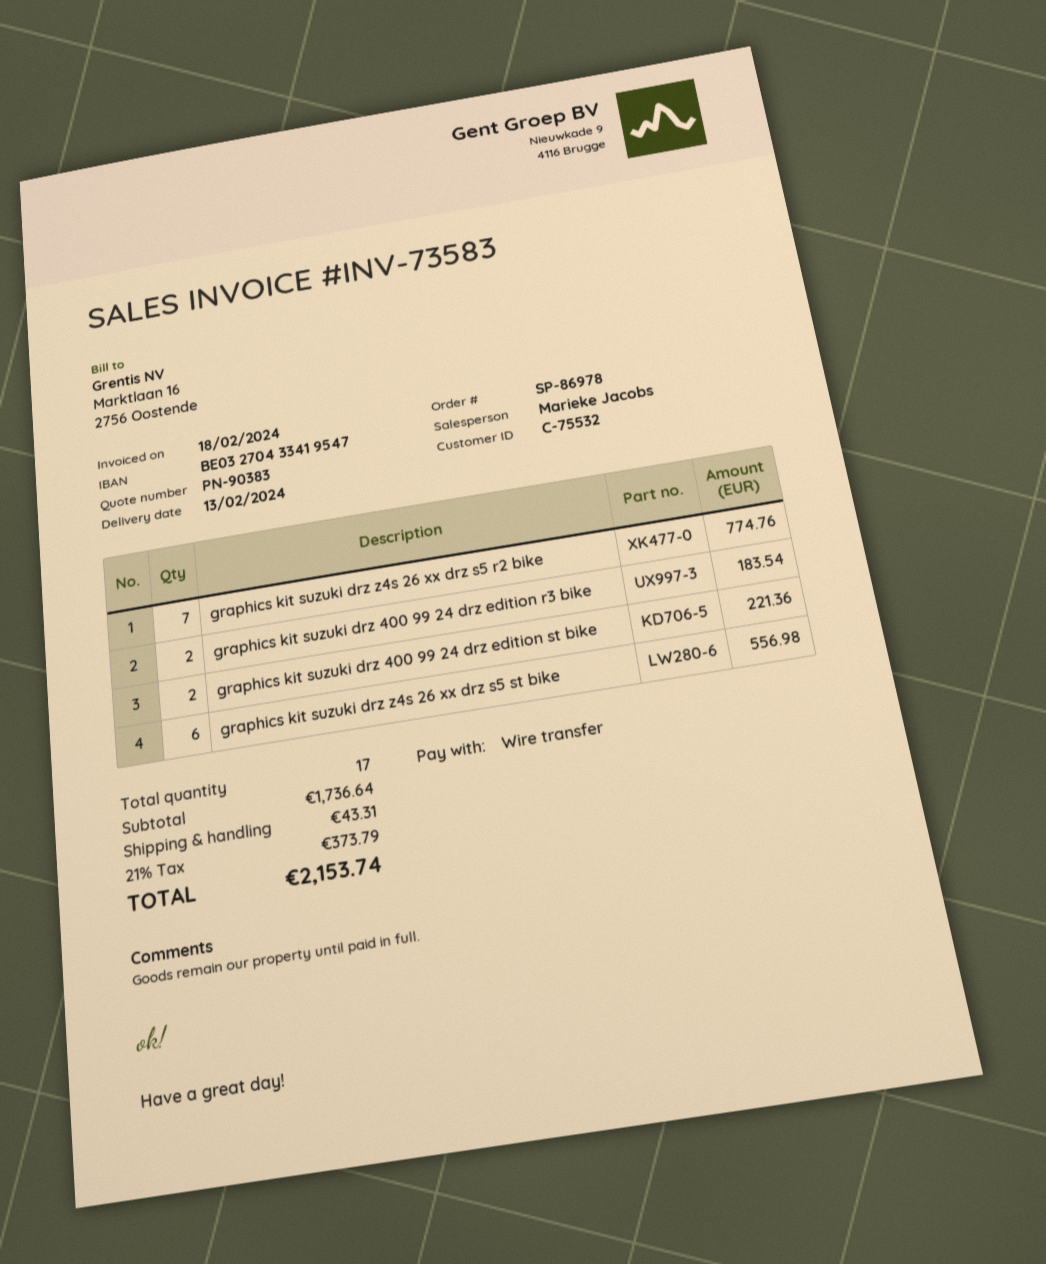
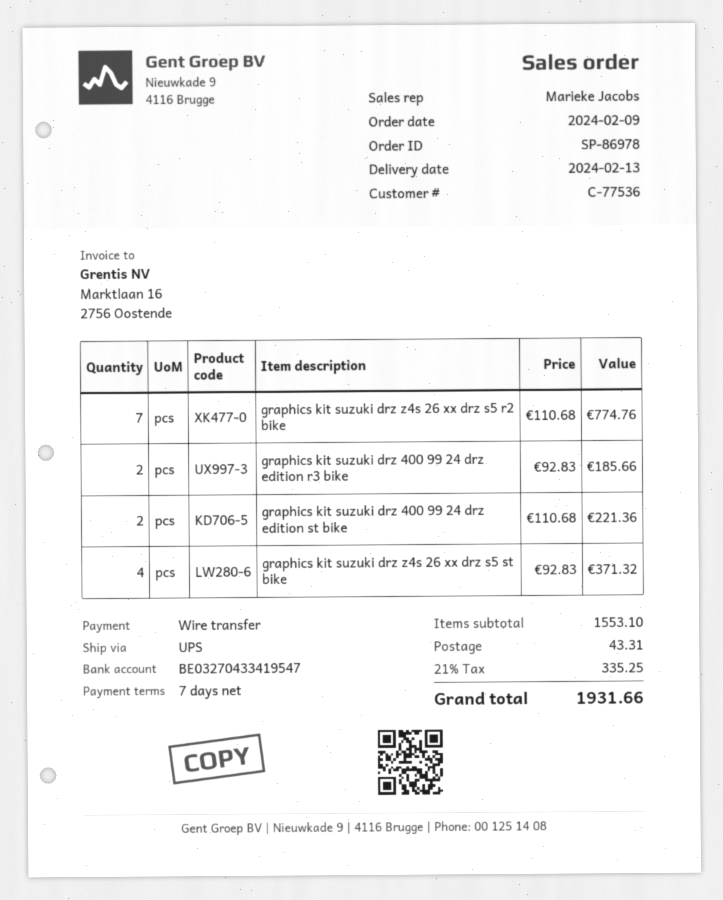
customer number: C-75532 -> C-77536
graphics kit suzuki drz 400 99 24 drz edition r3 bike: 2 for 183.54 -> 2 for 185.66
graphics kit suzuki drz z4s 26 xx drz s5 st bike: 6 for 556.98 -> 4 for 371.32
subtotal: 1736.64 -> 1553.10
tax: 21% = 373.79 -> 21% = 335.25
total: 2153.74 -> 1931.66

